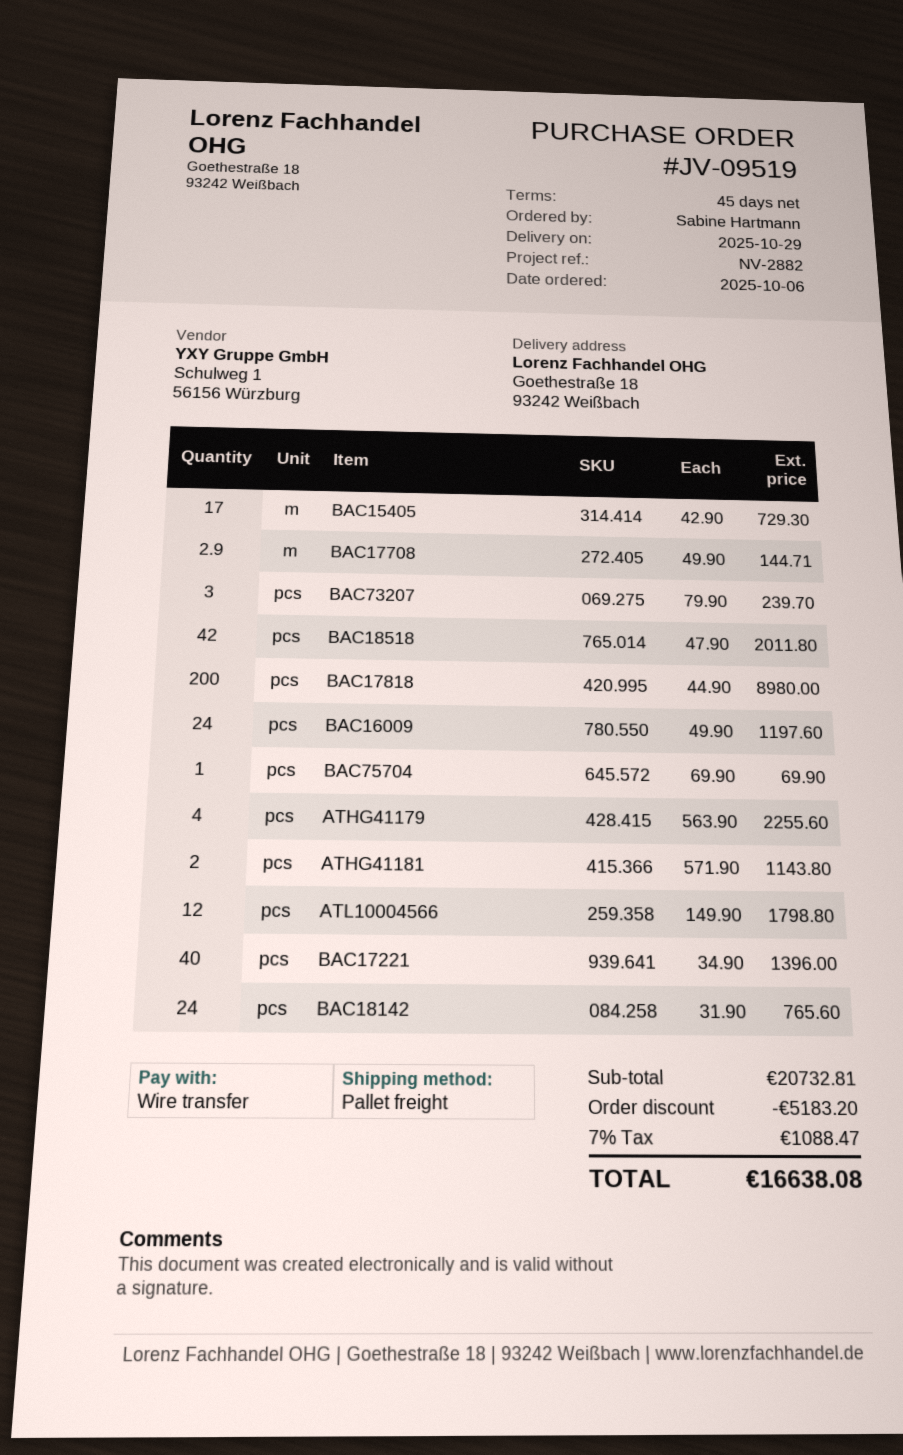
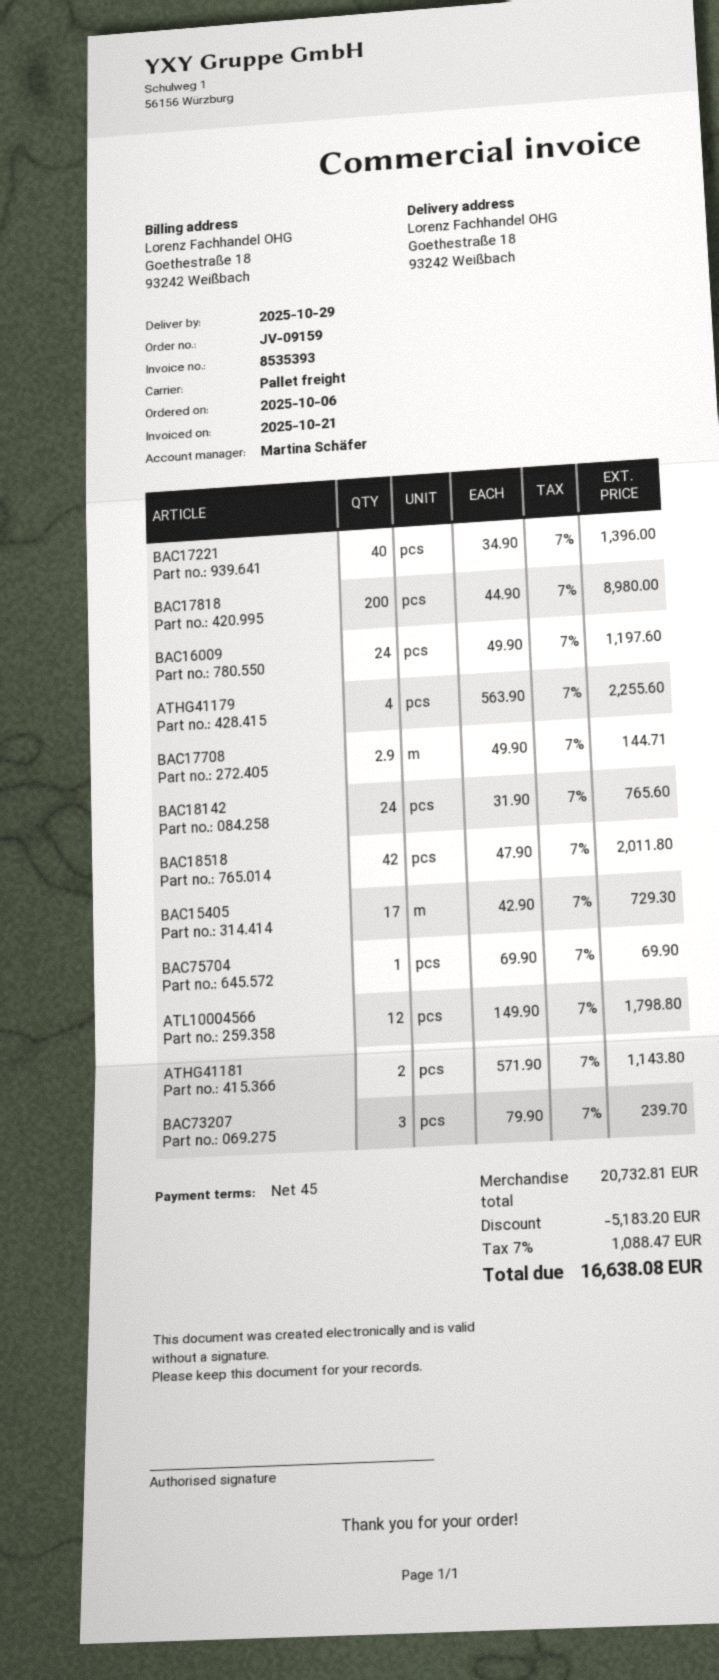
order number: JV-09519 -> JV-09159

